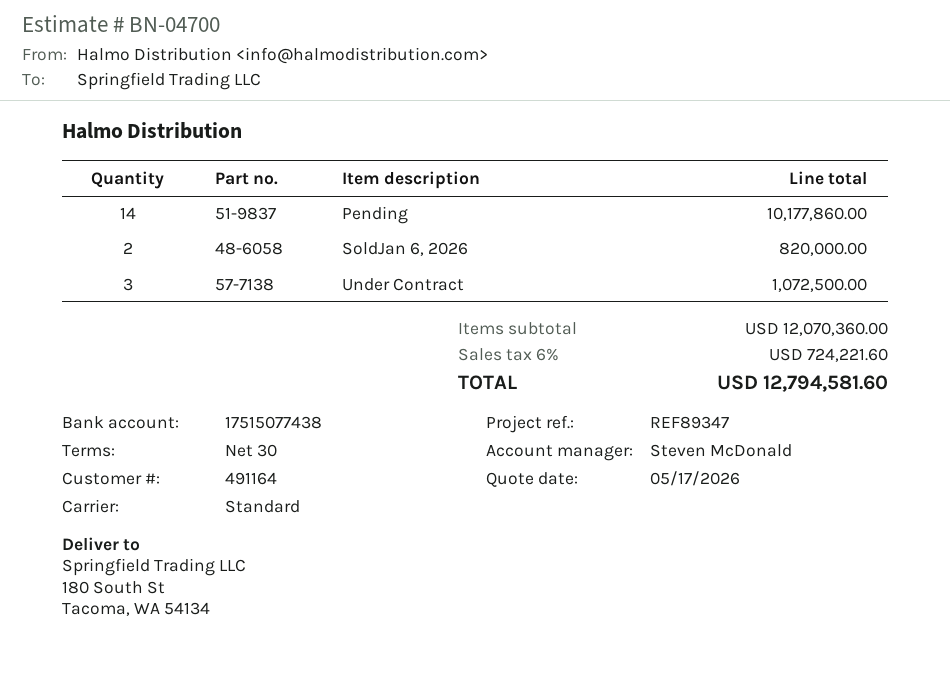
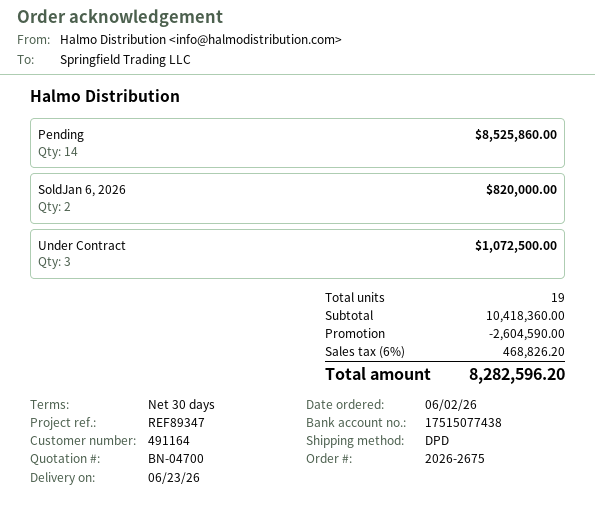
shipping method: standard -> DPD
Pending: 14 for 10177860.00 -> 14 for 8525860.00
subtotal: 12070360.00 -> 10418360.00
discount: none -> 2604590.00
tax: 6% = 724221.60 -> 6% = 468826.20
total: 12794581.60 -> 8282596.20

